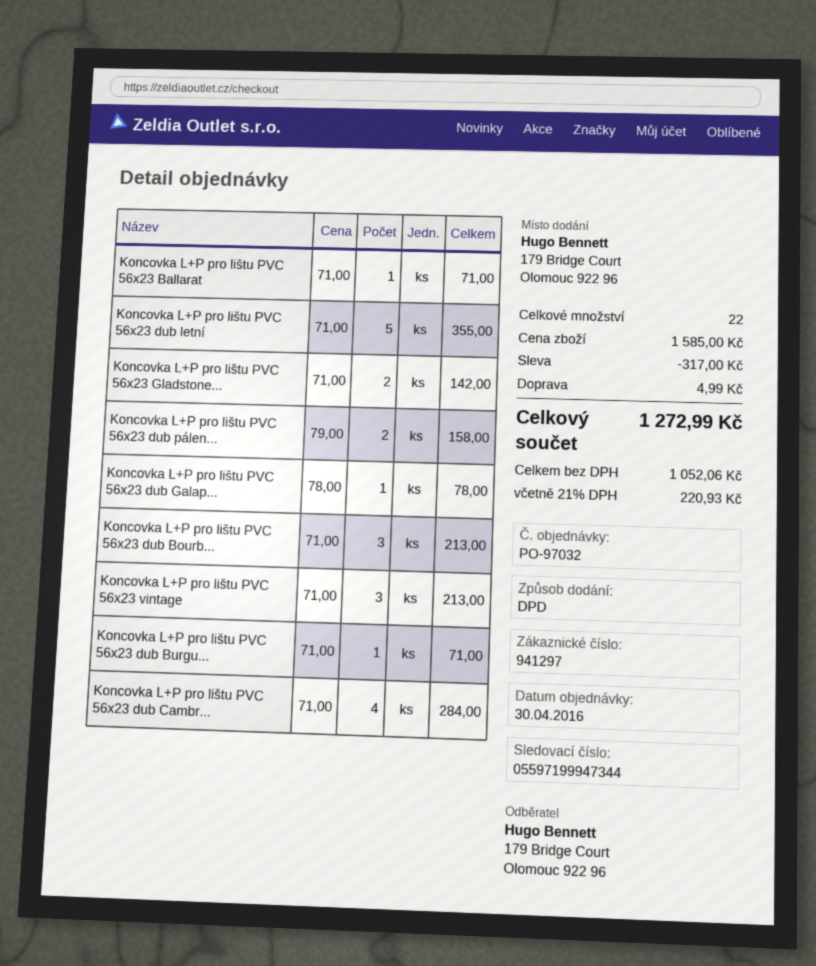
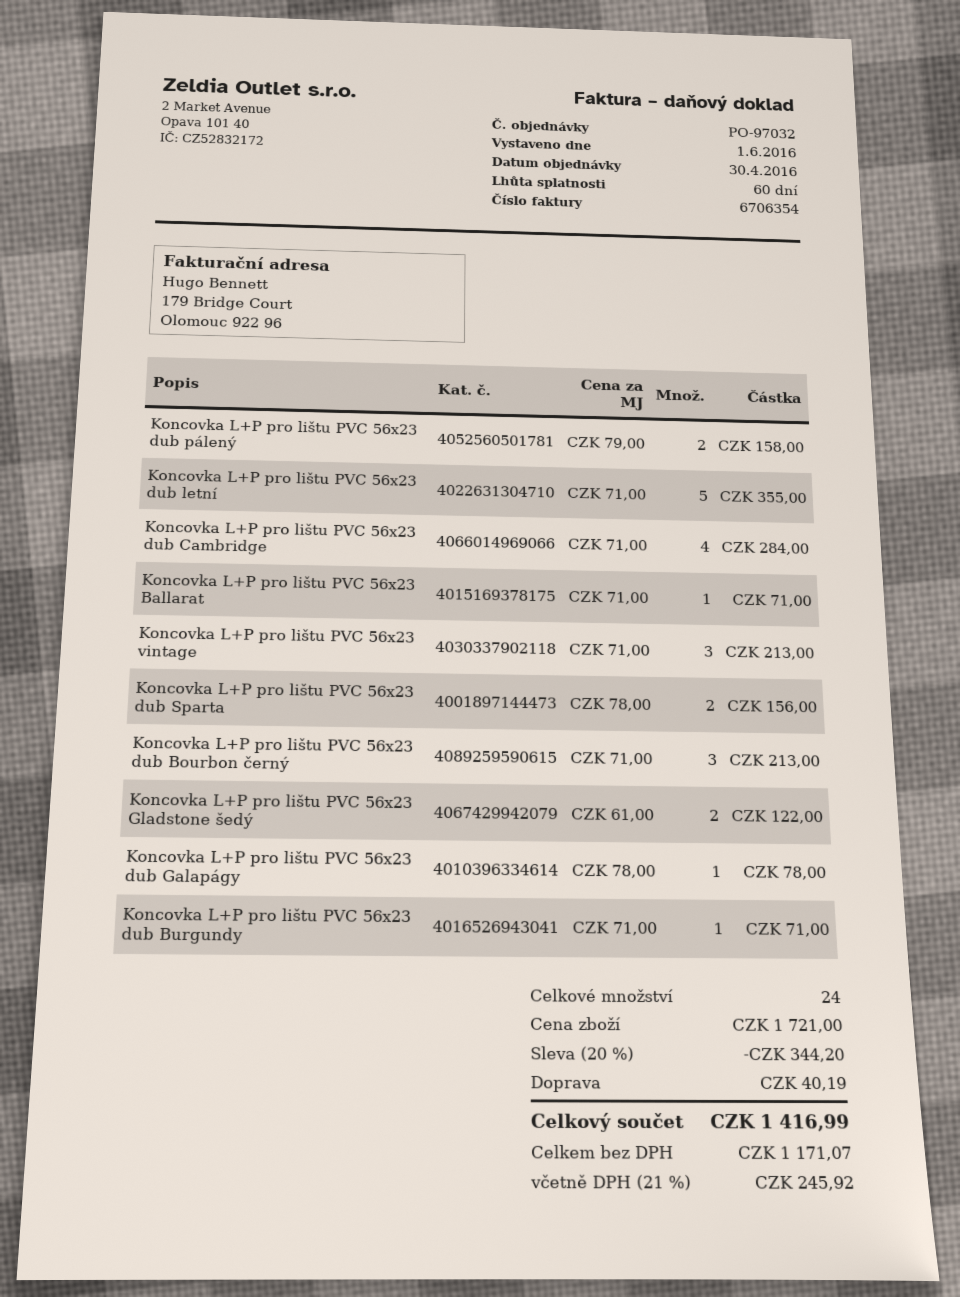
Koncovka L+P pro lištu PVC 56x23 Gladstone...: 2 x 71.00 = 142.00 -> 2 x 61.00 = 122.00
Koncovka L+P pro lištu PVC 56x23 dub Sparta: none -> 2 x 78.00 = 156.00
total quantity: 22 -> 24
subtotal: 1585.00 -> 1721.00
discount: 317.00 -> 344.20
shipping: 4.99 -> 40.19
net: 1052.06 -> 1171.07
tax: 21% = 220.93 -> 21% = 245.92
total: 1272.99 -> 1416.99

